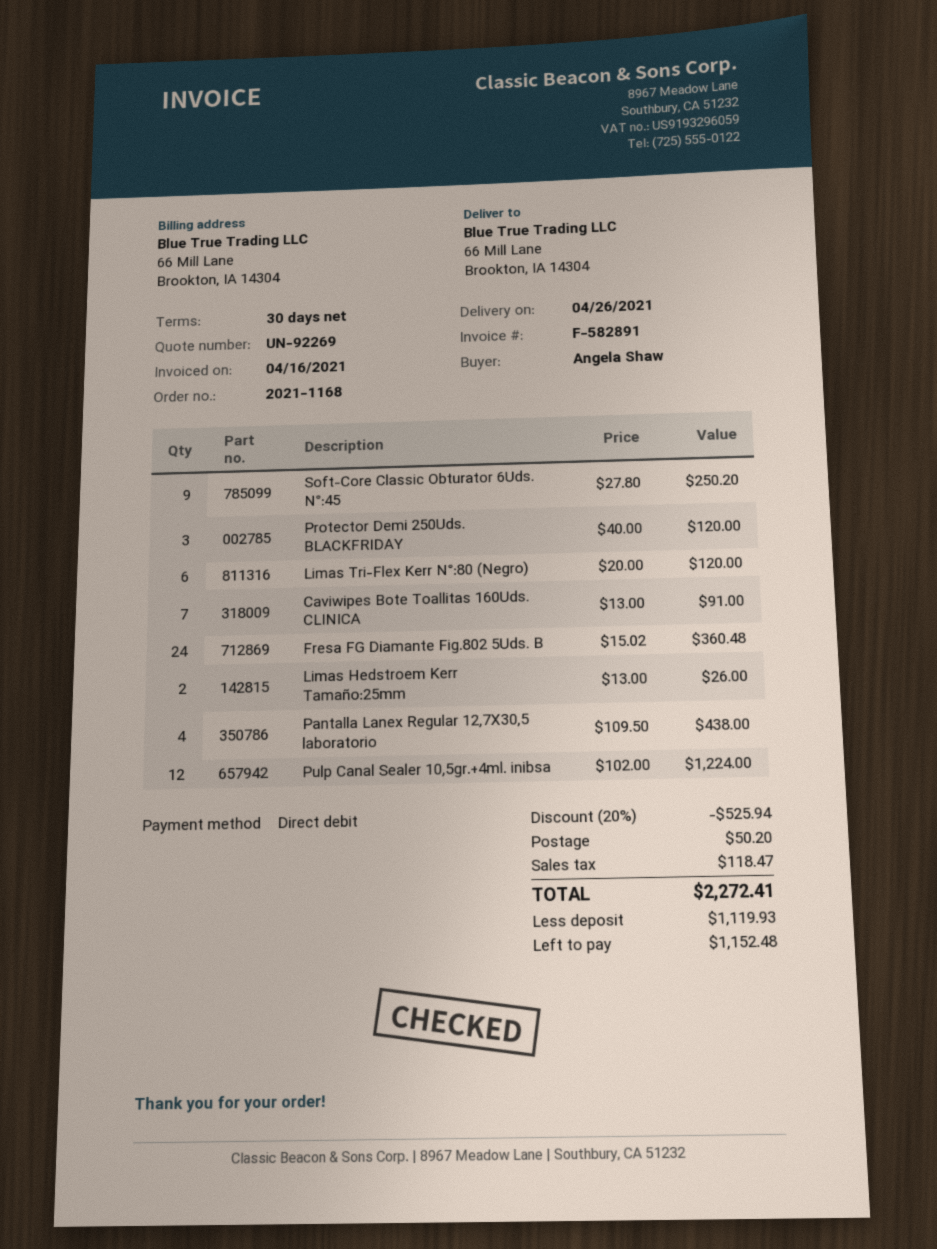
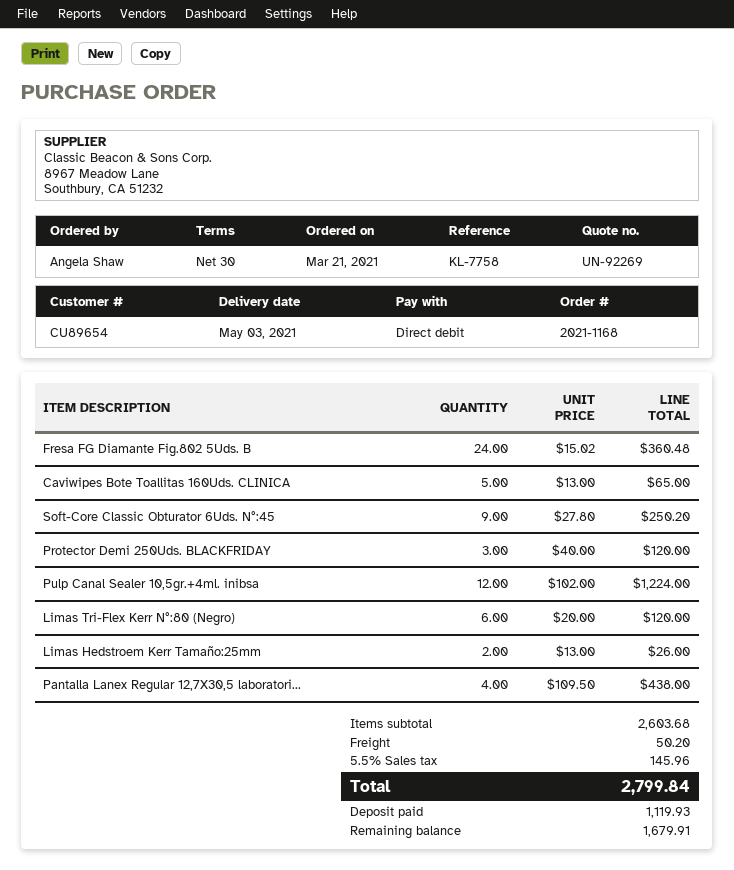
delivery date: 2021-04-26 -> 2021-05-03
Caviwipes Bote Toallitas 160Uds. CLINICA: 7 x 13.00 = 91.00 -> 5 x 13.00 = 65.00
discount: 20% = 525.94 -> none
tax: 118.47 -> 145.96
total: 2272.41 -> 2799.84
balance: 1152.48 -> 1679.91

